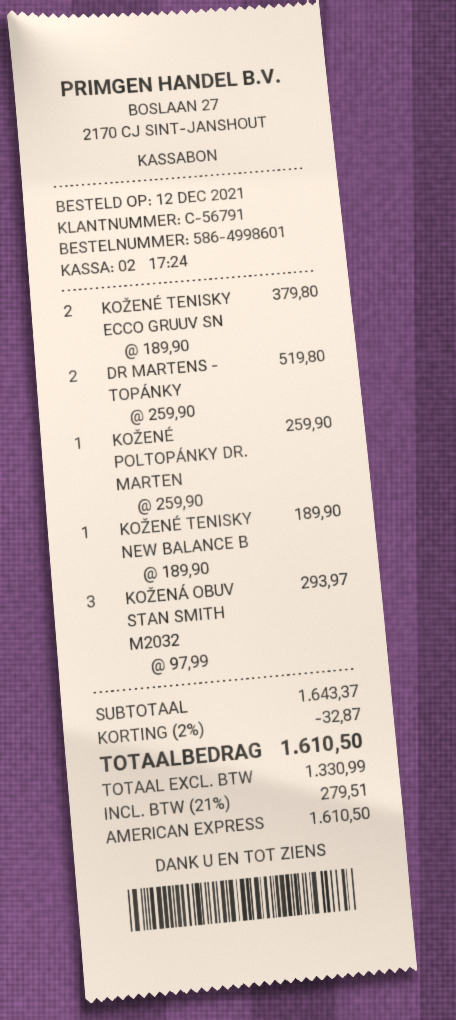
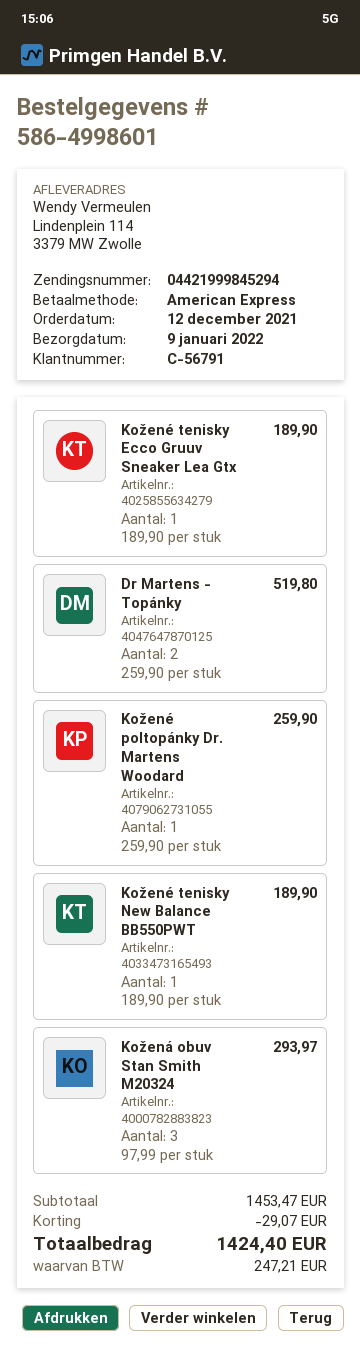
KOŽENÉ TENISKY ECCO GRUUV SN: 2 x 189.90 = 379.80 -> 1 x 189.90 = 189.90
subtotal: 1643.37 -> 1453.47
discount: 32.87 -> 29.07
tax: 279.51 -> 247.21
total: 1610.50 -> 1424.40

